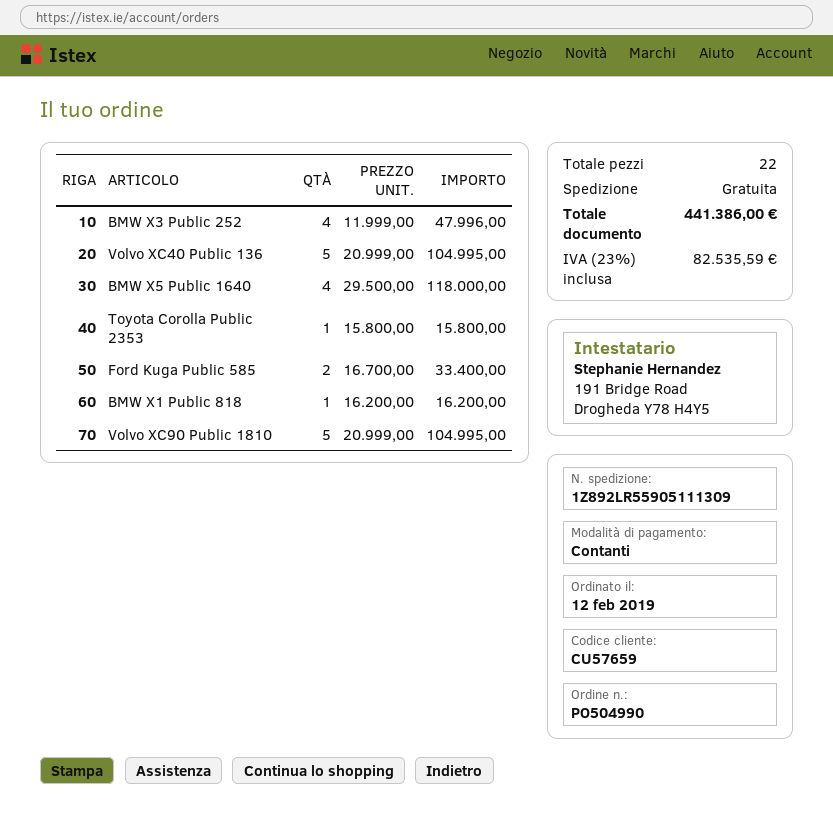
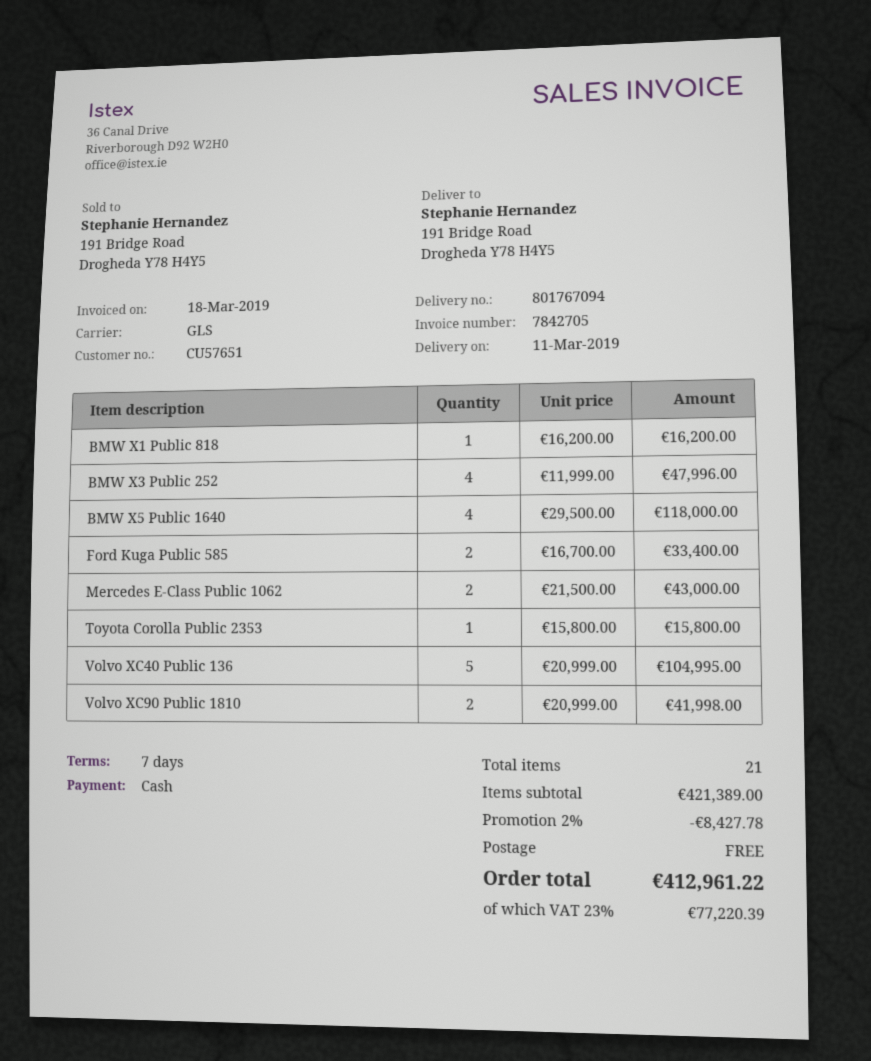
customer number: CU57659 -> CU57651
Volvo XC90 Public 1810: 5 x 20999.00 = 104995.00 -> 2 x 20999.00 = 41998.00
Mercedes E-Class Public 1062: none -> 2 x 21500.00 = 43000.00
total quantity: 22 -> 21
discount: none -> 2% = 8427.78
tax: 23% = 82535.59 -> 23% = 77220.39
total: 441386.00 -> 412961.22

